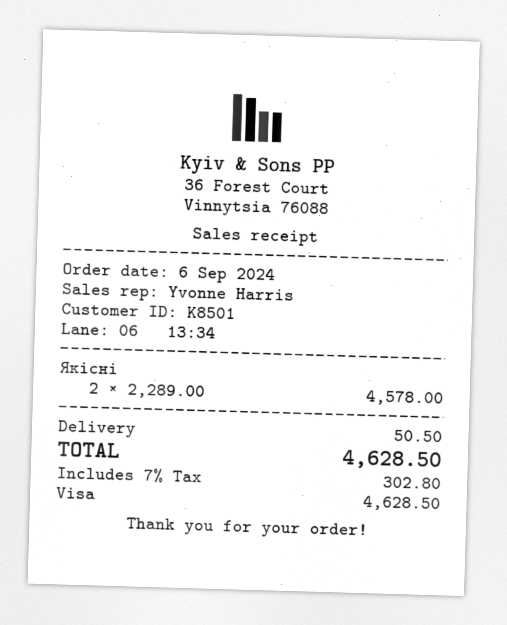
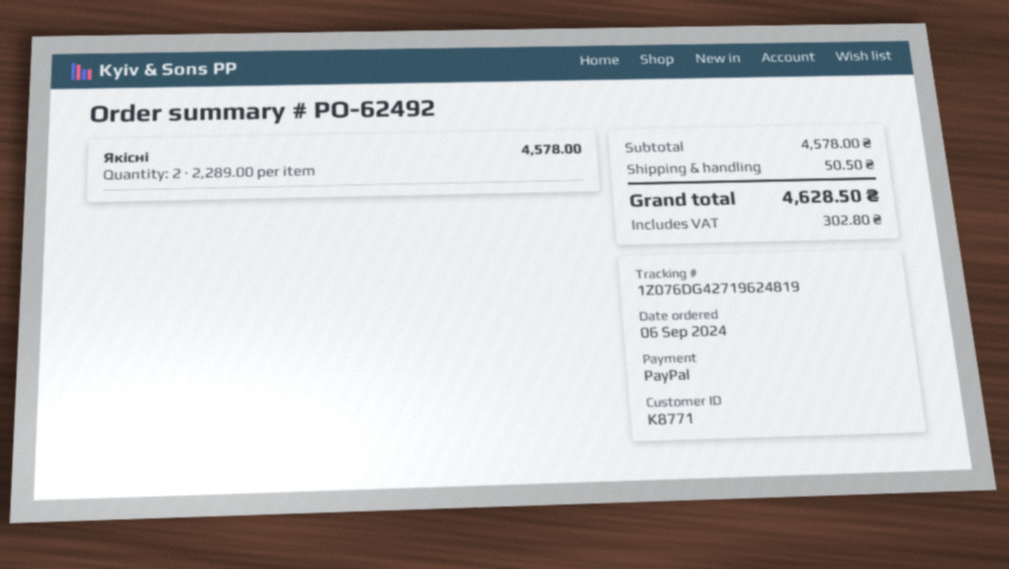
customer number: K8501 -> K8771
payment method: Visa -> PayPal

